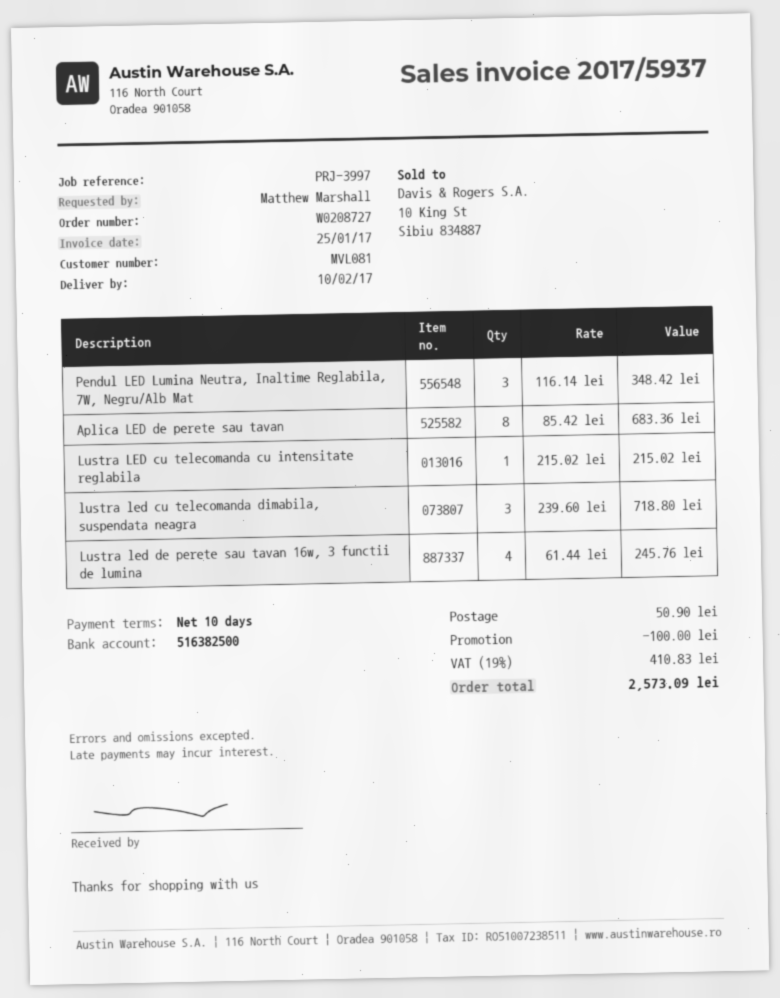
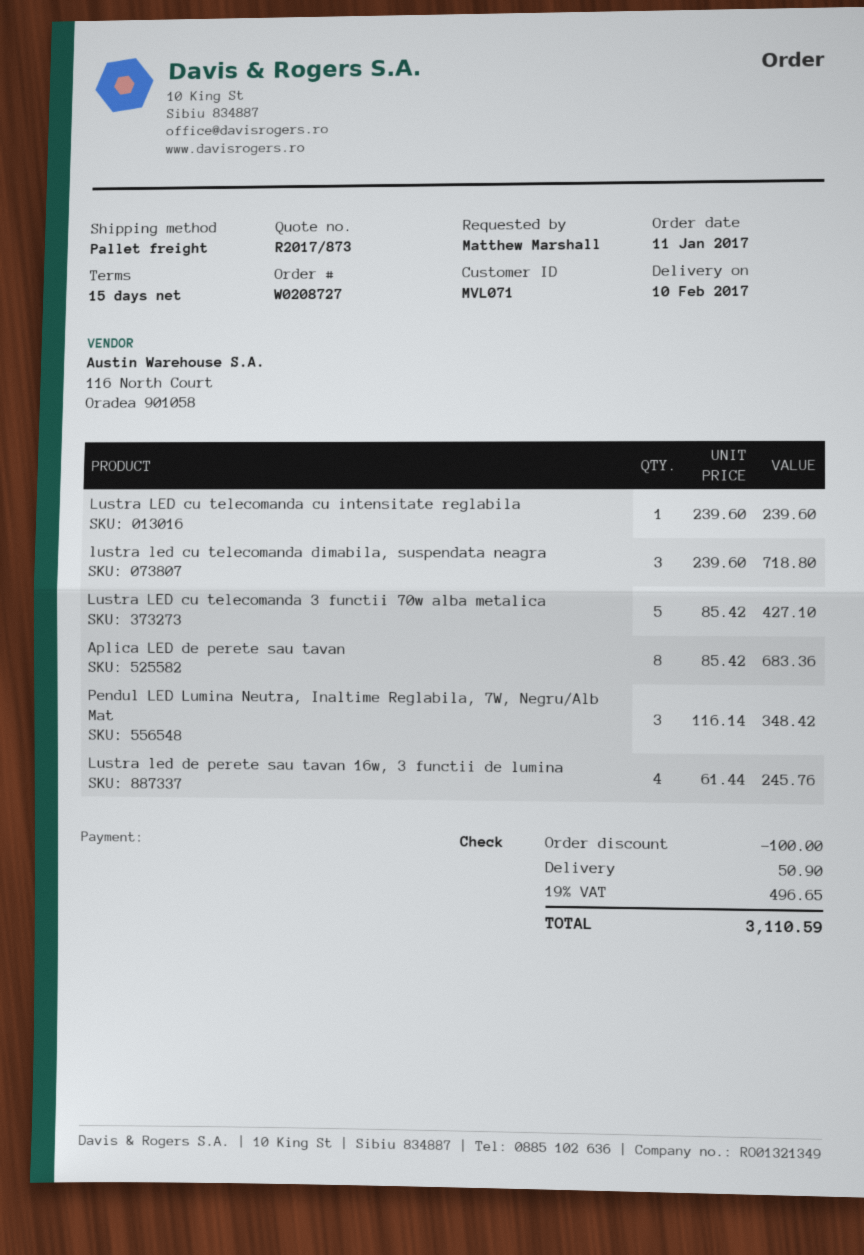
payment terms: 10 days -> 15 days
customer number: MVL081 -> MVL071
Lustra LED cu telecomanda cu intensitate reglabila: 1 x 215.02 = 215.02 -> 1 x 239.60 = 239.60
Lustra LED cu telecomanda 3 functii 70w alba metalica: none -> 5 x 85.42 = 427.10
tax: 19% = 410.83 -> 19% = 496.65
total: 2573.09 -> 3110.59

